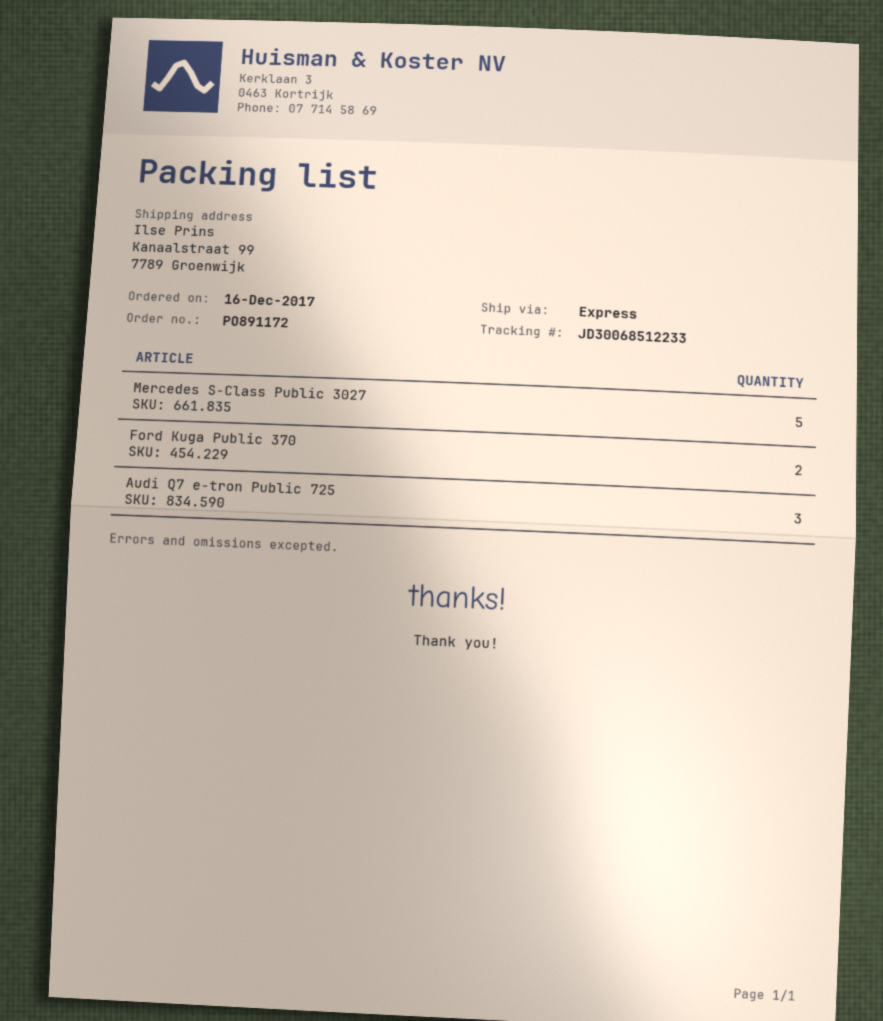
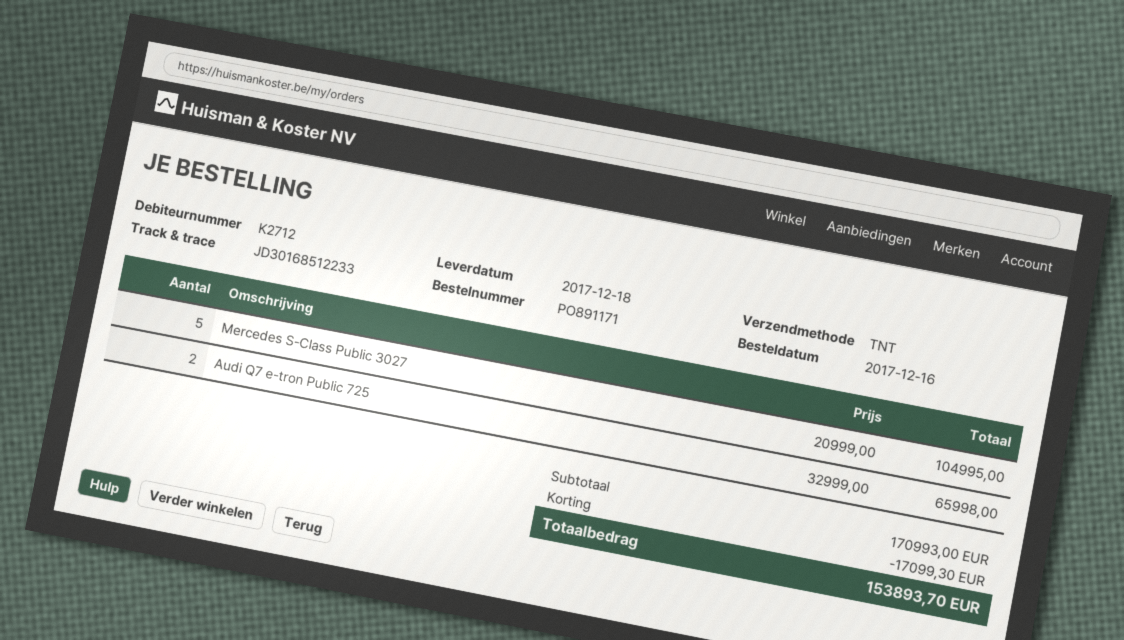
order number: PO891172 -> PO891171
shipping method: express -> TNT
tracking number: JD30068512233 -> JD30168512233
Ford Kuga Public 370: 2 -> none
Audi Q7 e-tron Public 725: 3 -> 2

